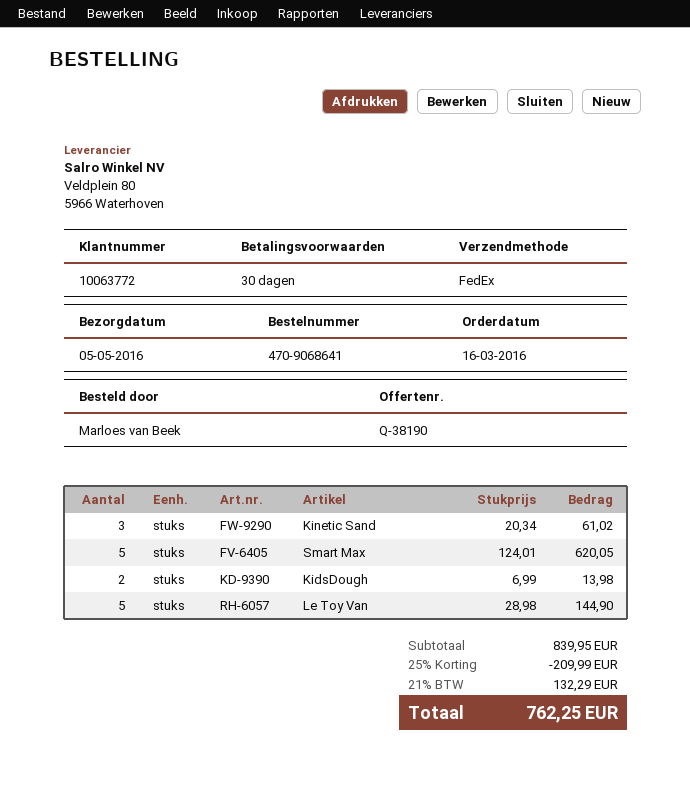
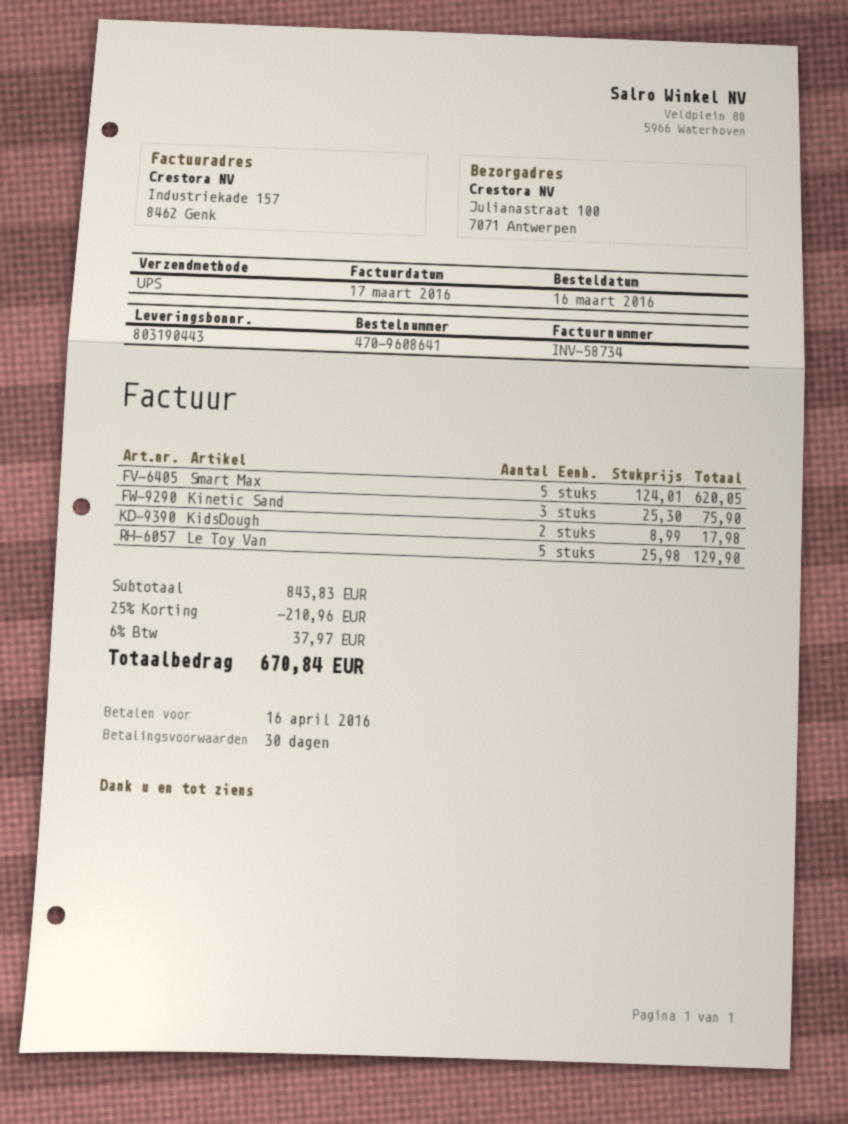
order number: 470-9068641 -> 470-9608641
shipping method: FedEx -> UPS
Kinetic Sand: 3 x 20.34 = 61.02 -> 3 x 25.30 = 75.90
KidsDough: 2 x 6.99 = 13.98 -> 2 x 8.99 = 17.98
Le Toy Van: 5 x 28.98 = 144.90 -> 5 x 25.98 = 129.90
subtotal: 839.95 -> 843.83
discount: 25% = 209.99 -> 25% = 210.96
tax: 21% = 132.29 -> 6% = 37.97
total: 762.25 -> 670.84

